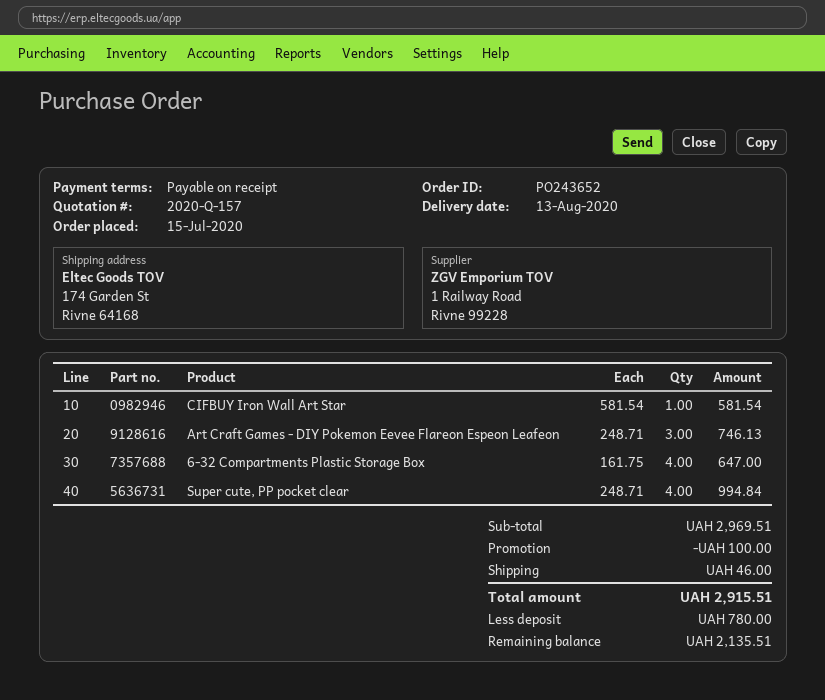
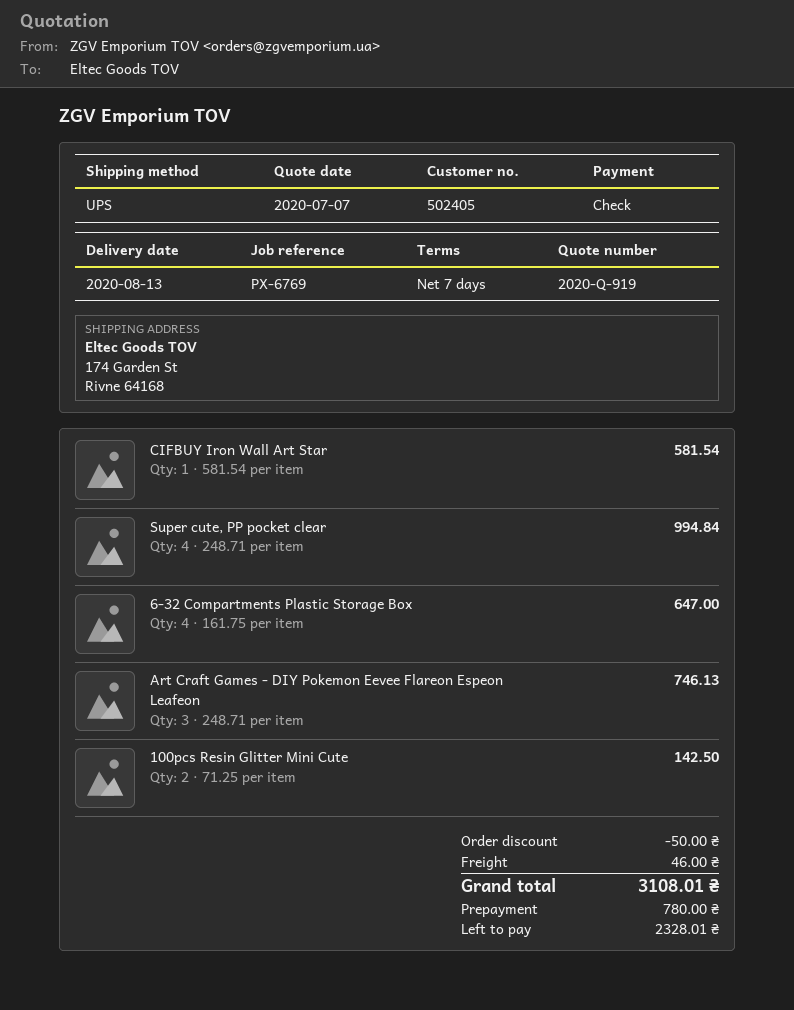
quote number: 2020-Q-157 -> 2020-Q-919
payment terms: on receipt -> 7 days
100pcs Resin Glitter Mini Cute: none -> 2 x 71.25 = 142.50
discount: 100.00 -> 50.00
total: 2915.51 -> 3108.01
balance: 2135.51 -> 2328.01

